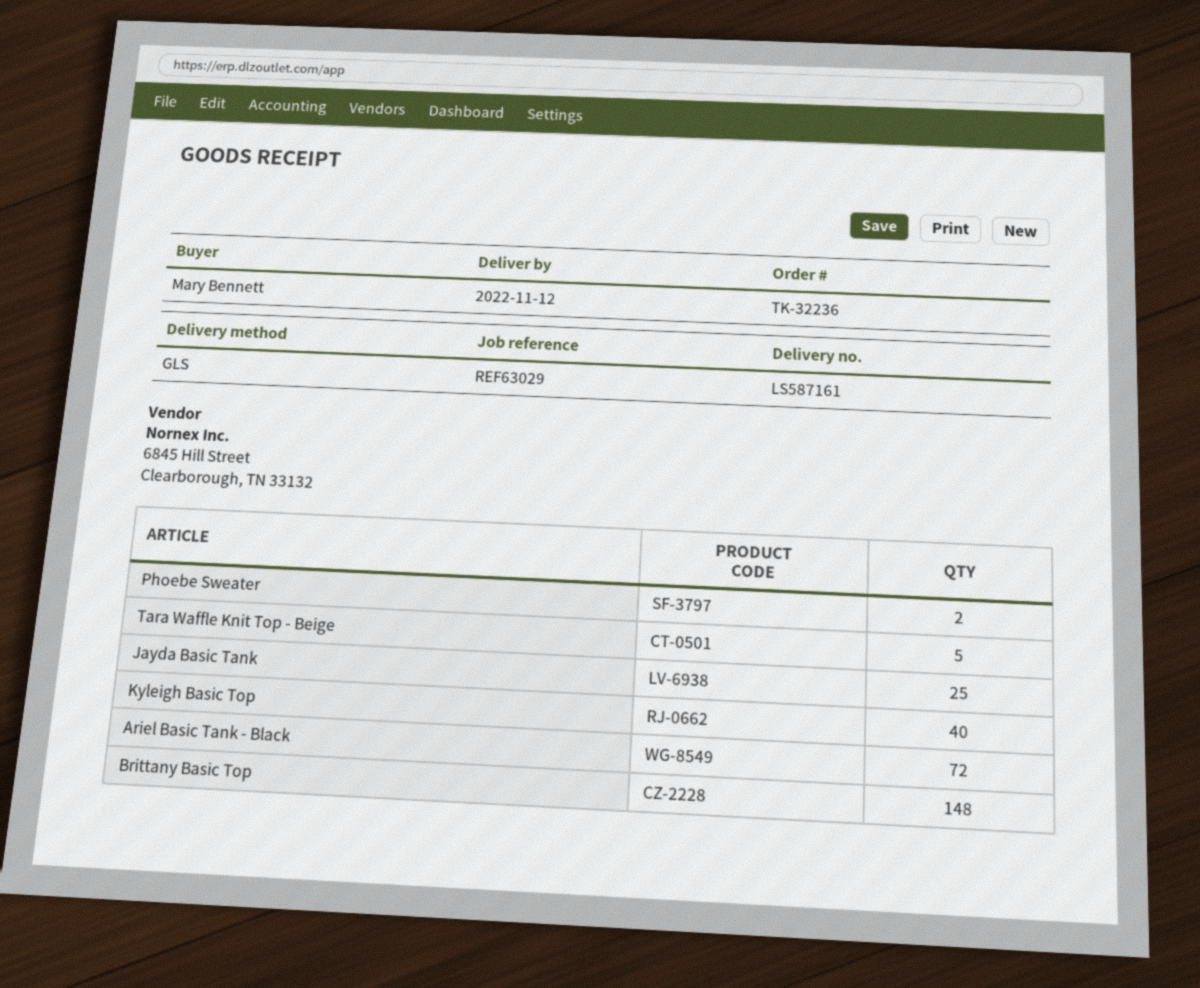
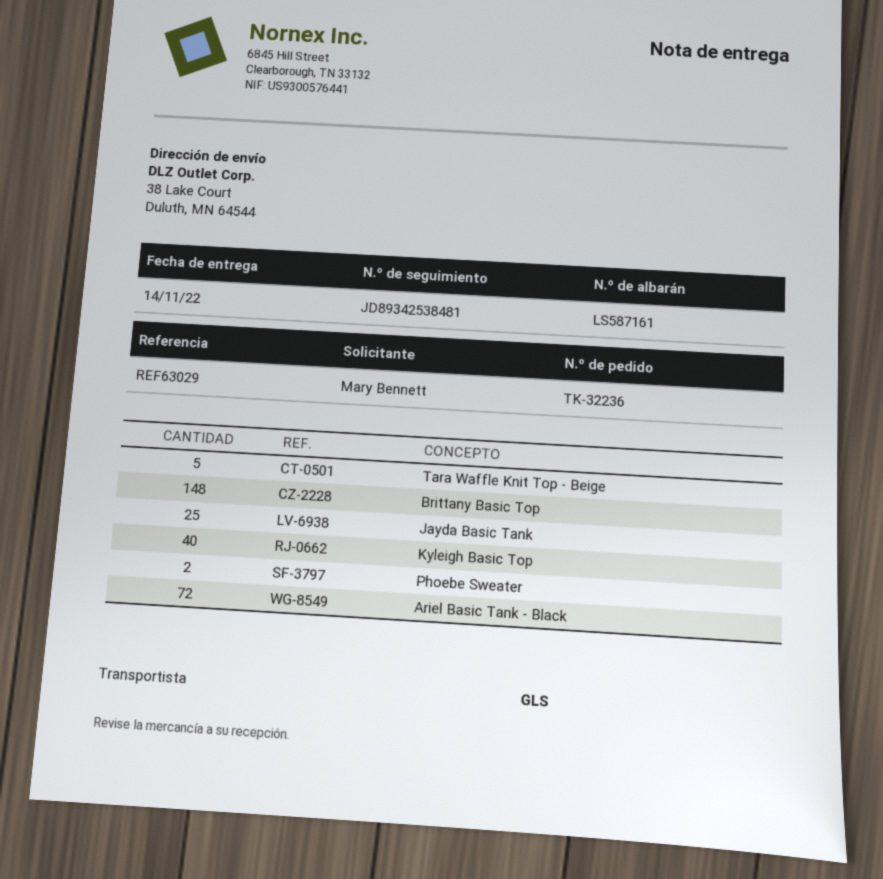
delivery date: 2022-11-12 -> 2022-11-14

